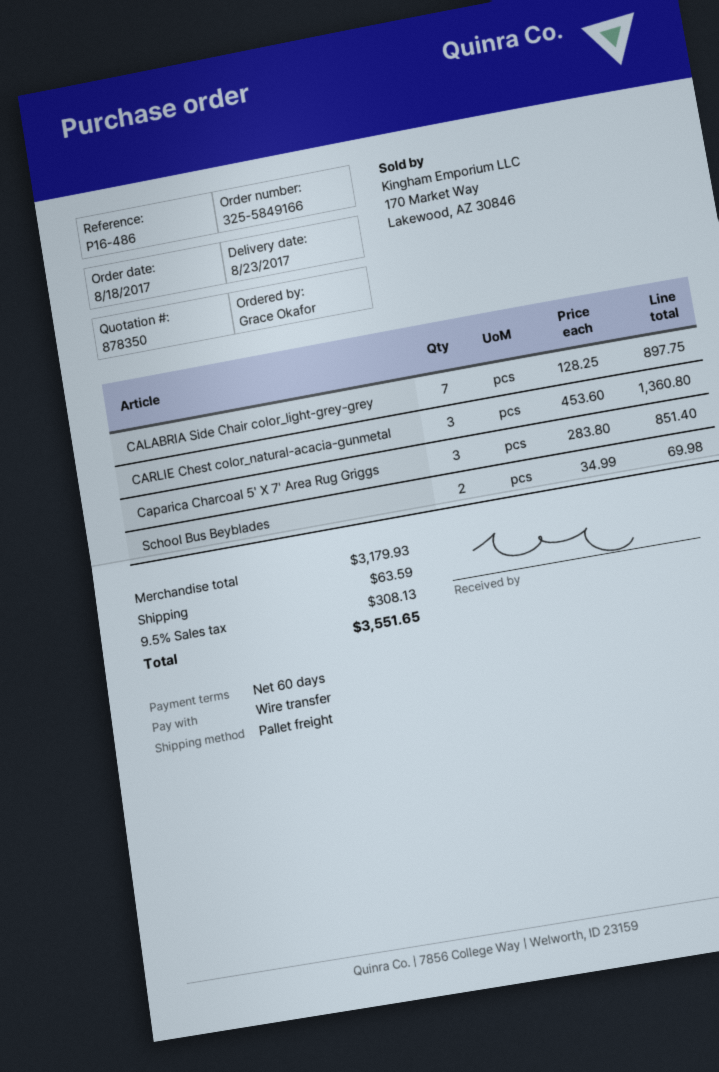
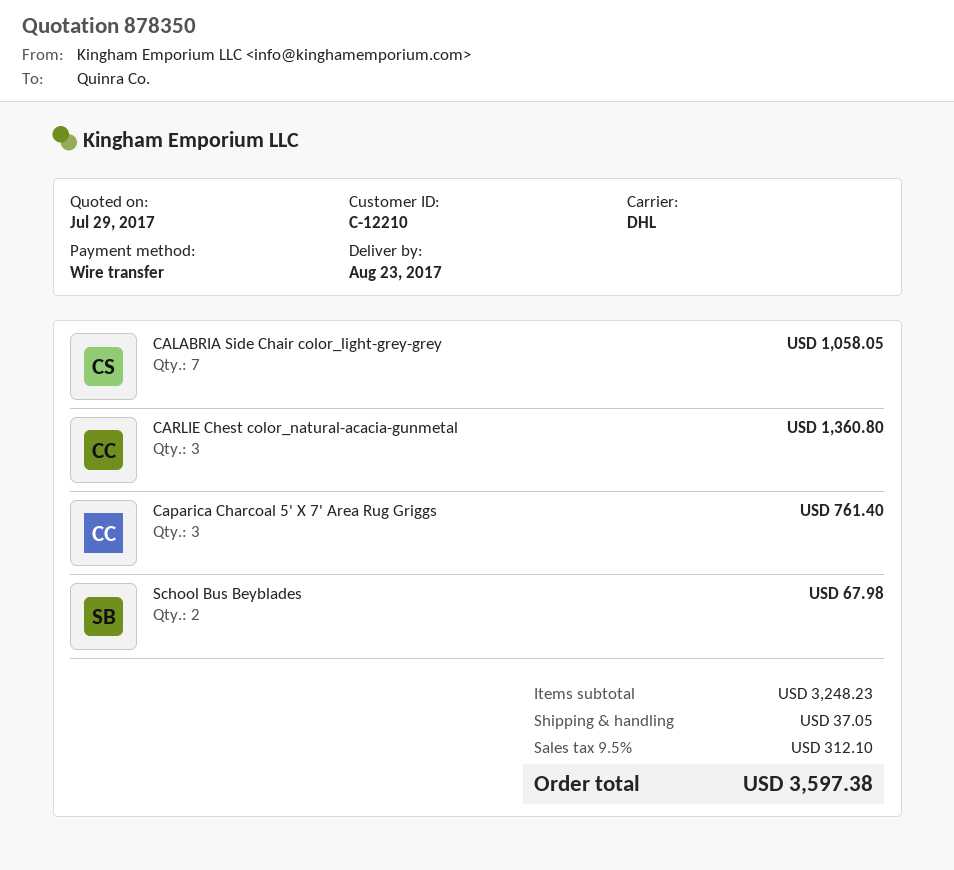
shipping method: pallet freight -> DHL
CALABRIA Side Chair color_light-grey-grey: 7 for 897.75 -> 7 for 1058.05
Caparica Charcoal 5' X 7' Area Rug Griggs: 3 for 851.40 -> 3 for 761.40
School Bus Beyblades: 2 for 69.98 -> 2 for 67.98
subtotal: 3179.93 -> 3248.23
shipping: 63.59 -> 37.05
tax: 9.5% = 308.13 -> 9.5% = 312.10
total: 3551.65 -> 3597.38

